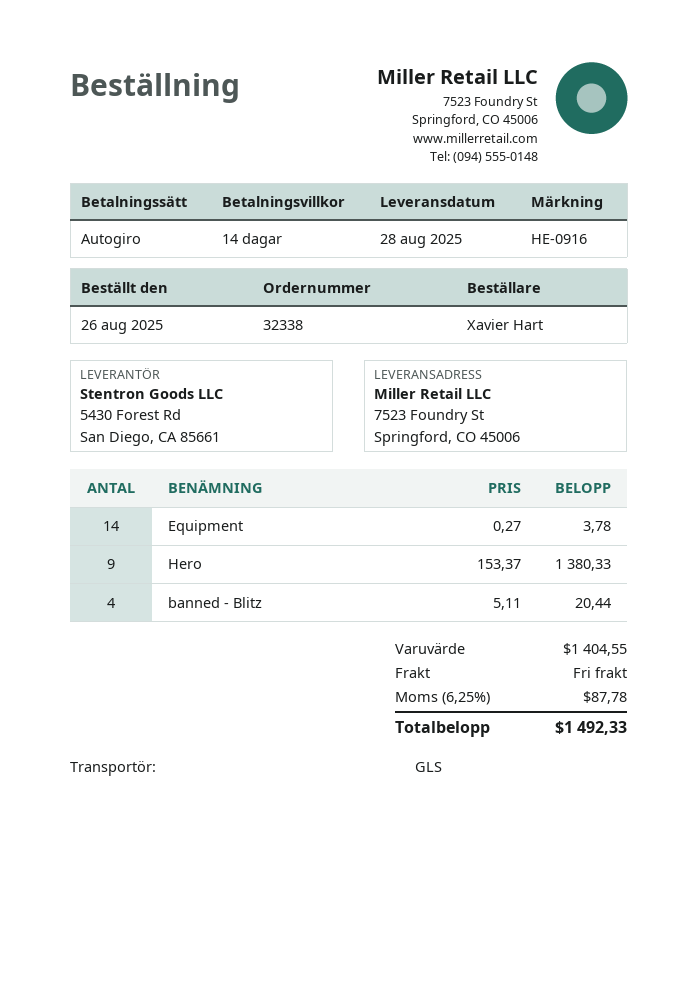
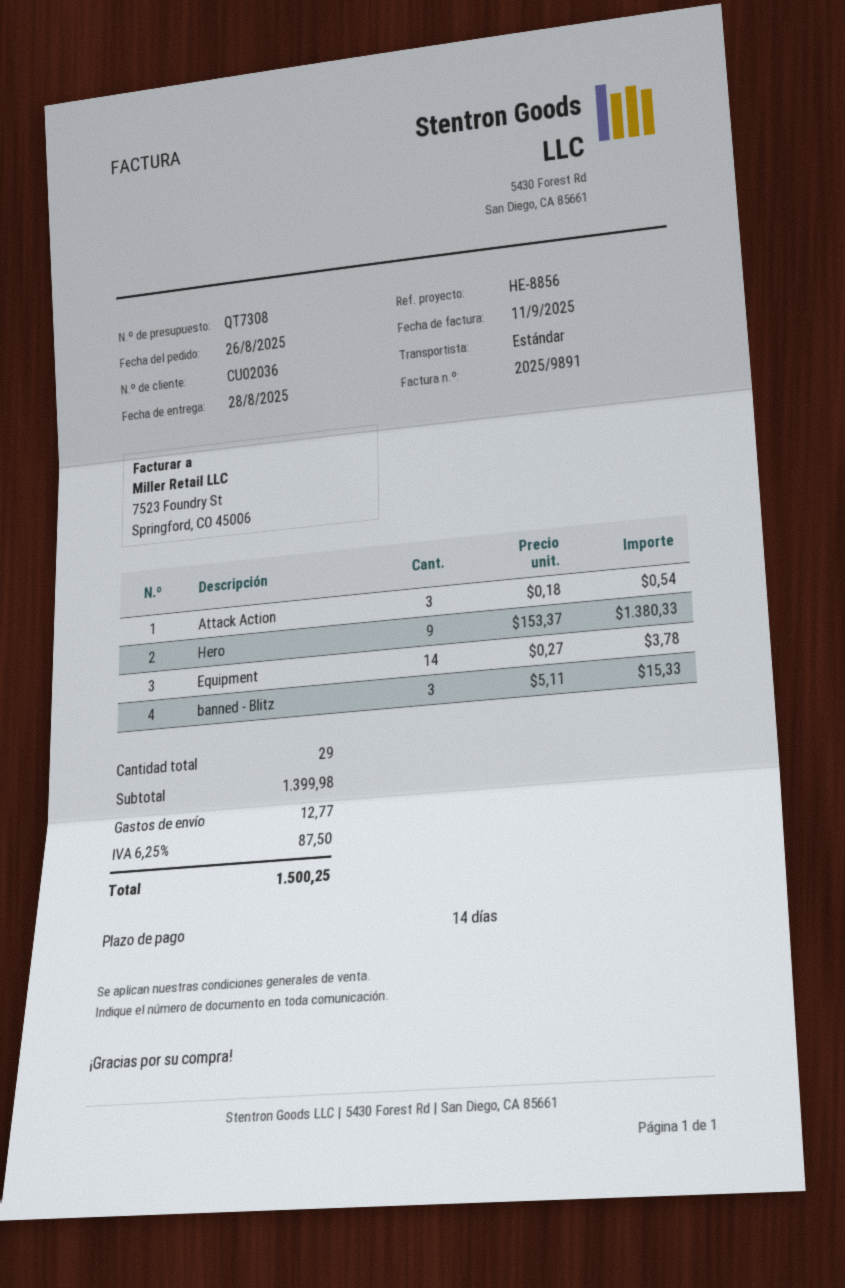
reference: HE-0916 -> HE-8856
shipping method: GLS -> standard
banned - Blitz: 4 x 5.11 = 20.44 -> 3 x 5.11 = 15.33
Attack Action: none -> 3 x 0.18 = 0.54
subtotal: 1404.55 -> 1399.98
shipping: 0.00 -> 12.77
tax: 6.25% = 87.78 -> 6.25% = 87.50
total: 1492.33 -> 1500.25

